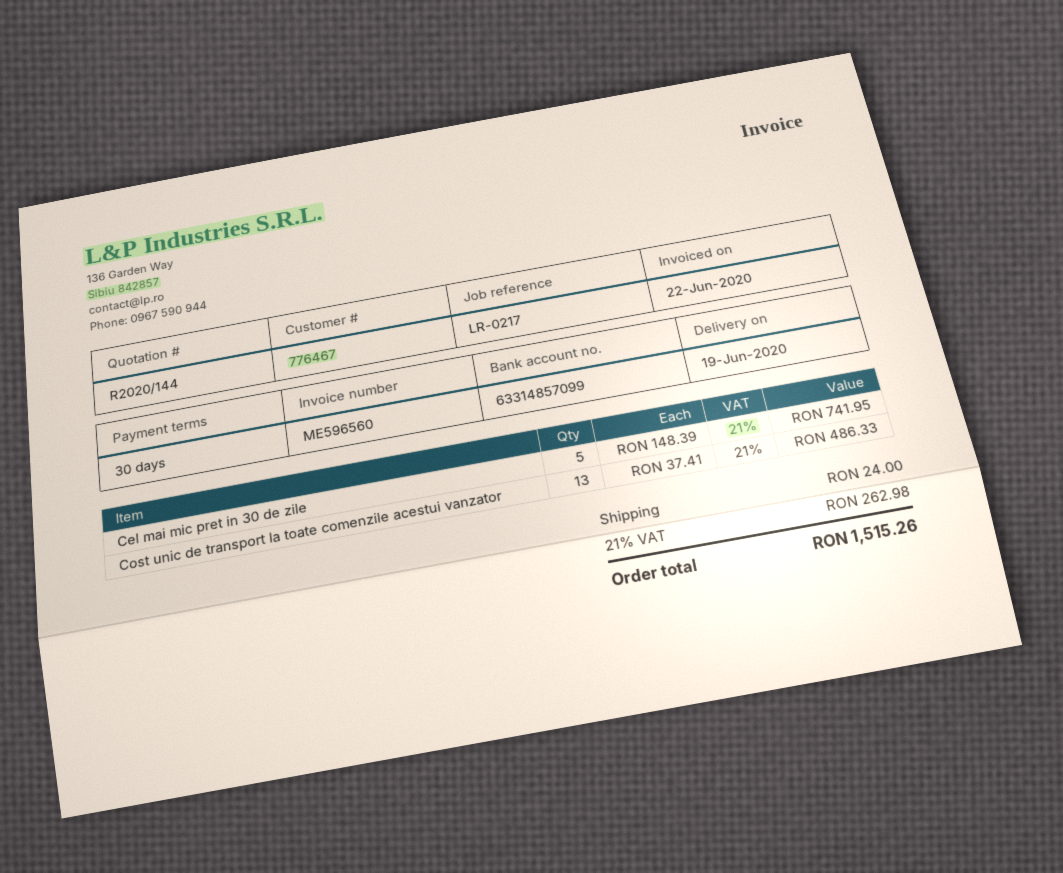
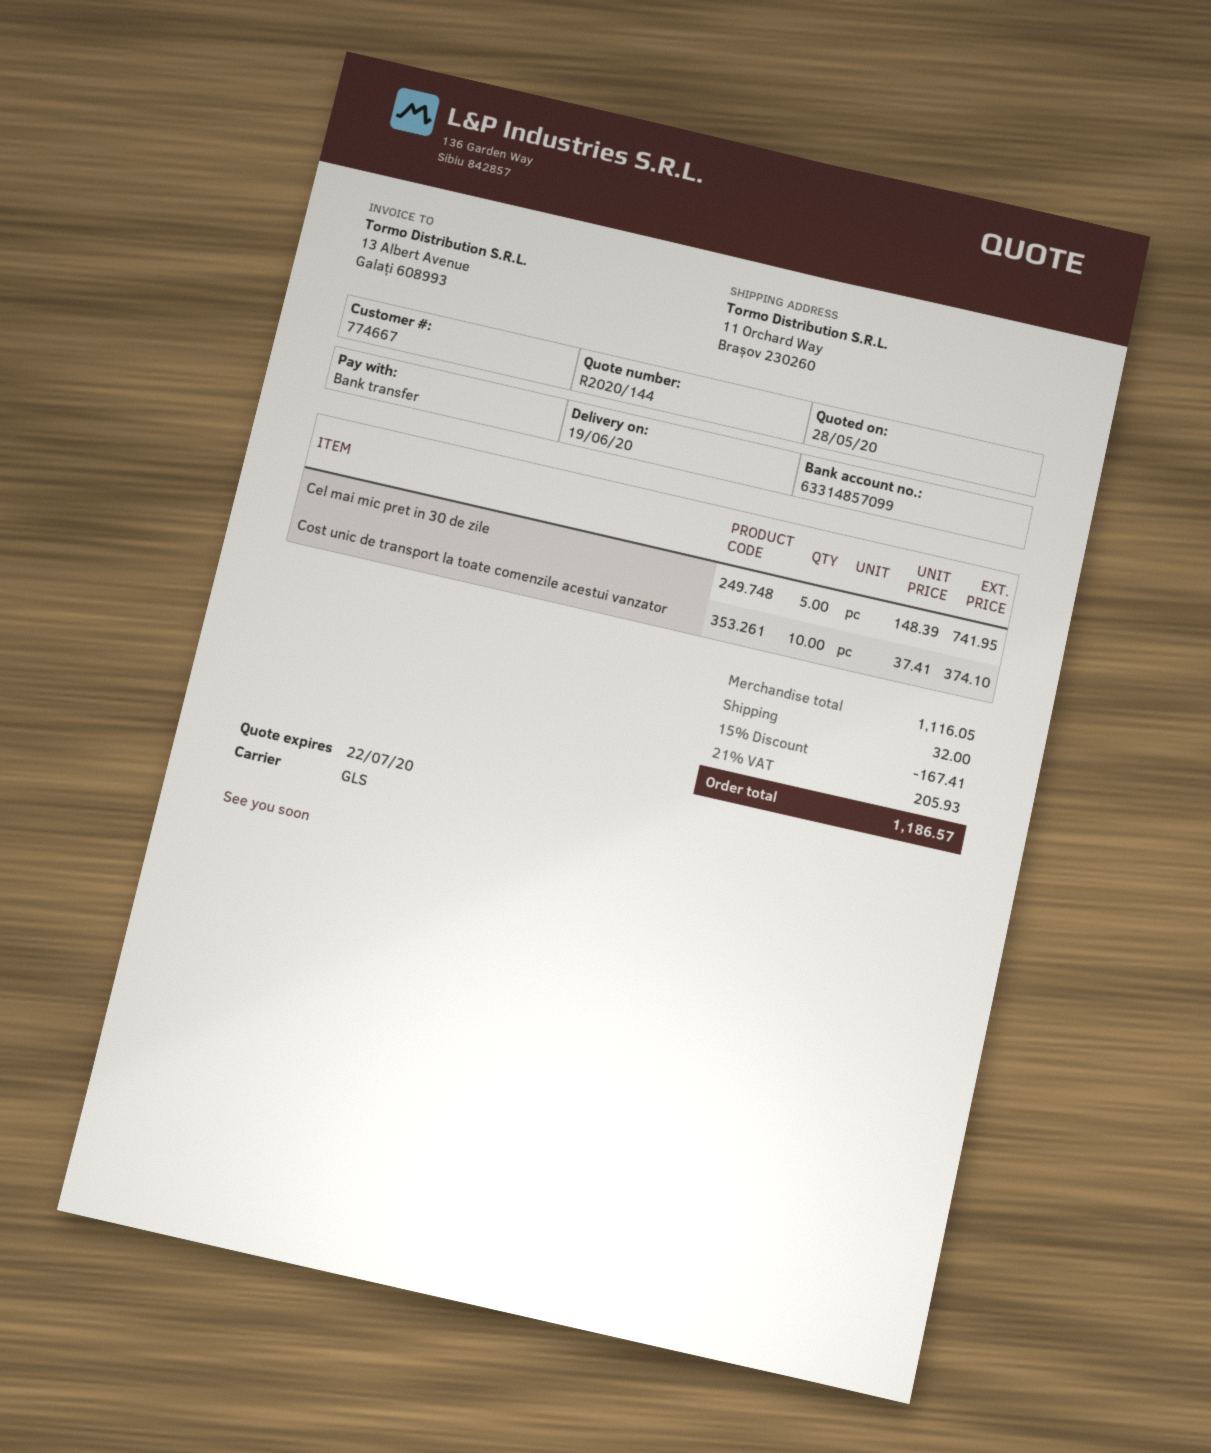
customer number: 776467 -> 774667
Cost unic de transport la toate comenzile acestui vanzator: 13 x 37.41 = 486.33 -> 10 x 37.41 = 374.10
discount: none -> 15% = 167.41
shipping: 24.00 -> 32.00
tax: 21% = 262.98 -> 21% = 205.93
total: 1515.26 -> 1186.57

